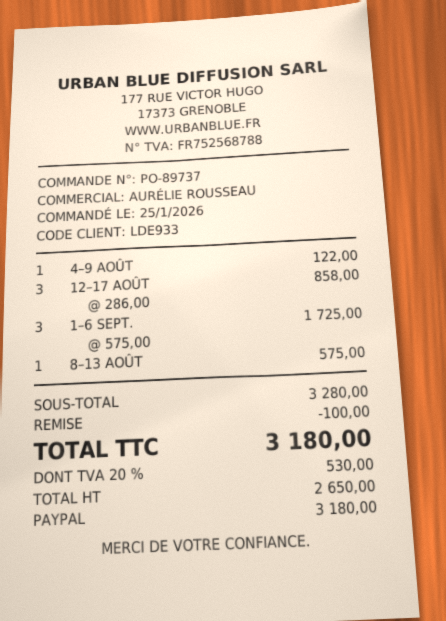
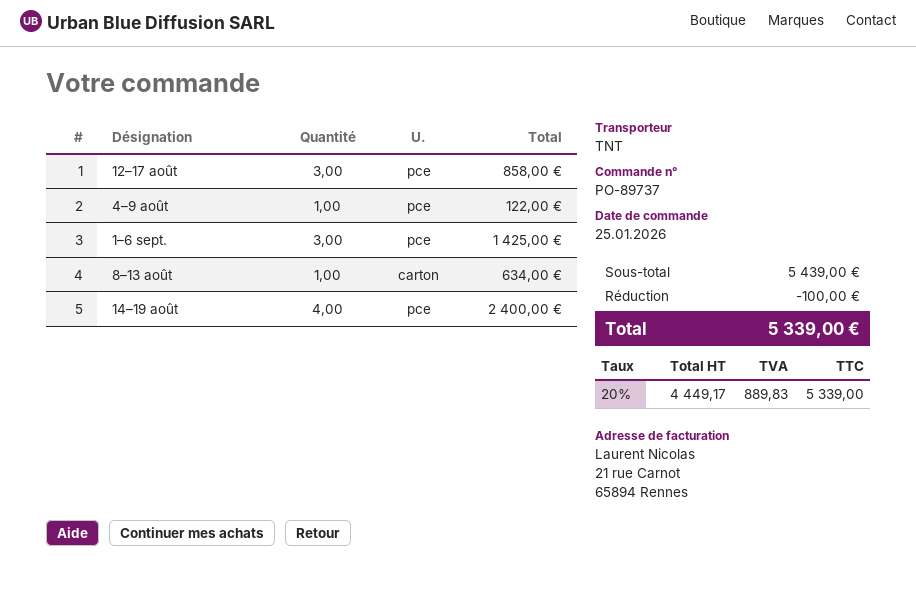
1–6 SEPT.: 3 for 1725.00 -> 3 for 1425.00
8–13 AOÛT: 1 for 575.00 -> 1 for 634.00
14–19 août: none -> 4 for 2400.00
subtotal: 3280.00 -> 5439.00
net: 2650.00 -> 4449.17
tax: 20% = 530.00 -> 20% = 889.83
total: 3180.00 -> 5339.00

